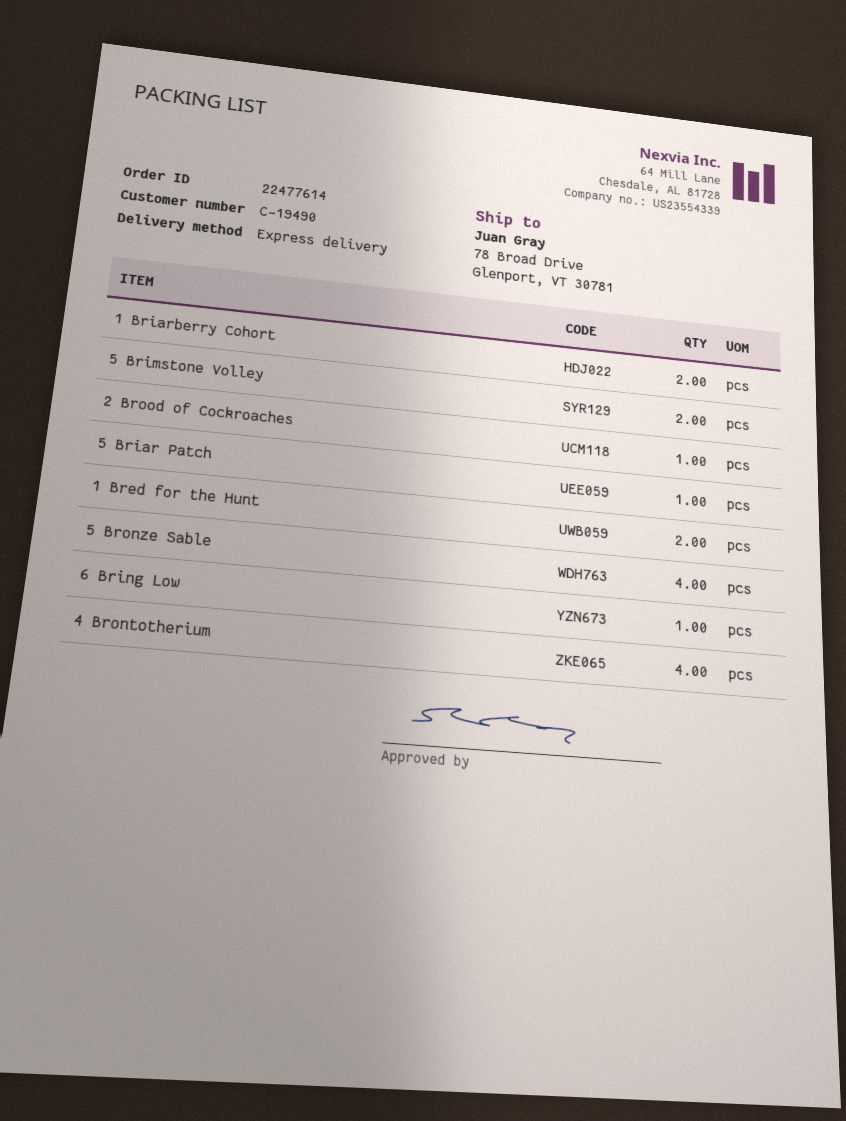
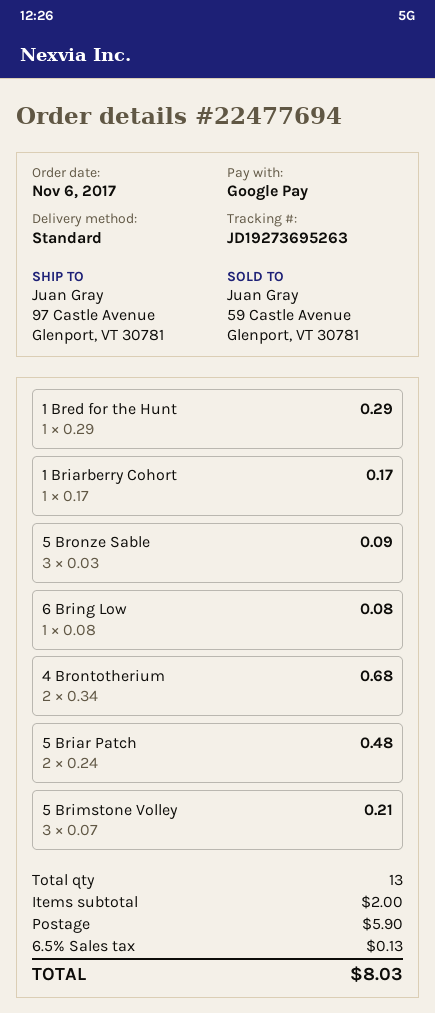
order number: 22477614 -> 22477694
shipping method: express -> standard
ship to: 78 Broad Drive, Glenport, VT 30781 -> 97 Castle Avenue, Glenport, VT 30781
1 Briarberry Cohort: 2 -> 1
5 Brimstone Volley: 2 -> 3
2 Brood of Cockroaches: 1 -> none
5 Briar Patch: 1 -> 2
1 Bred for the Hunt: 2 -> 1
5 Bronze Sable: 4 -> 3
4 Brontotherium: 4 -> 2

